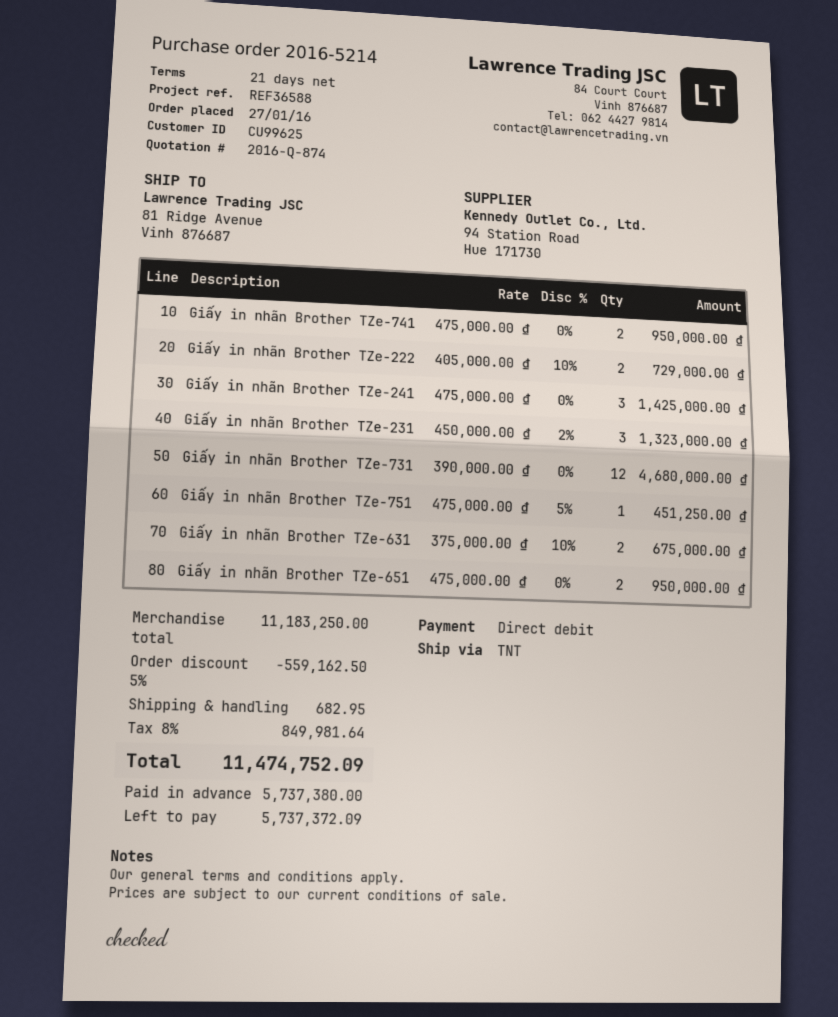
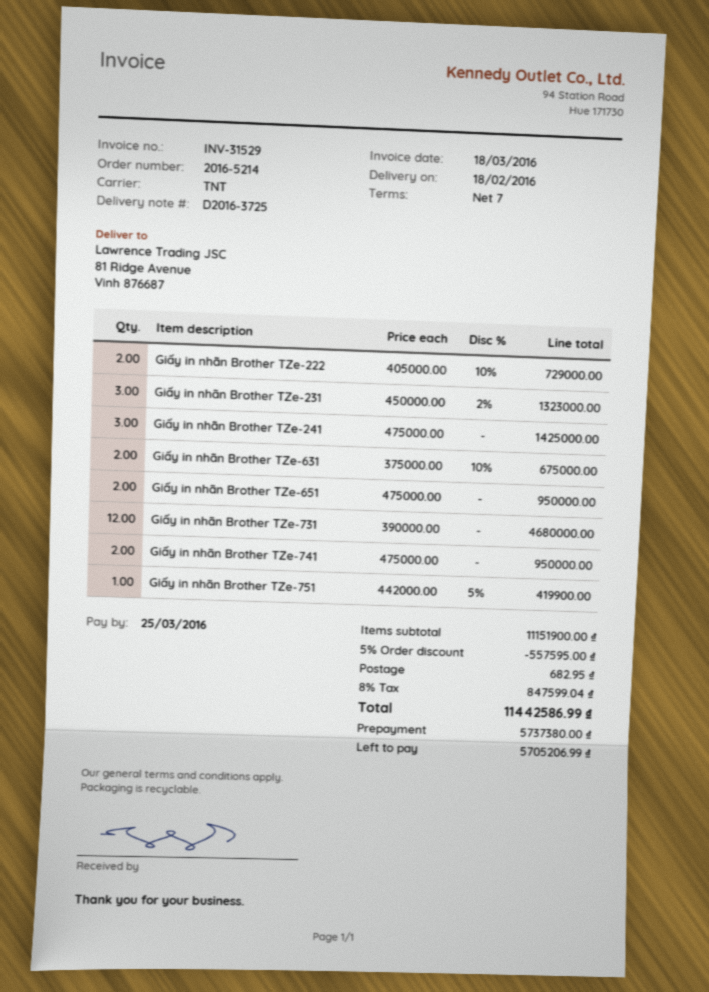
payment terms: 21 days -> 7 days
Giấy in nhãn Brother TZe-751: 1 x 475000.00 - 5% = 451250.00 -> 1 x 442000.00 - 5% = 419900.00
subtotal: 11183250.00 -> 11151900.00
discount: 5% = 559162.50 -> 5% = 557595.00
tax: 8% = 849981.64 -> 8% = 847599.04
total: 11474752.09 -> 11442586.99
balance: 5737372.09 -> 5705206.99

